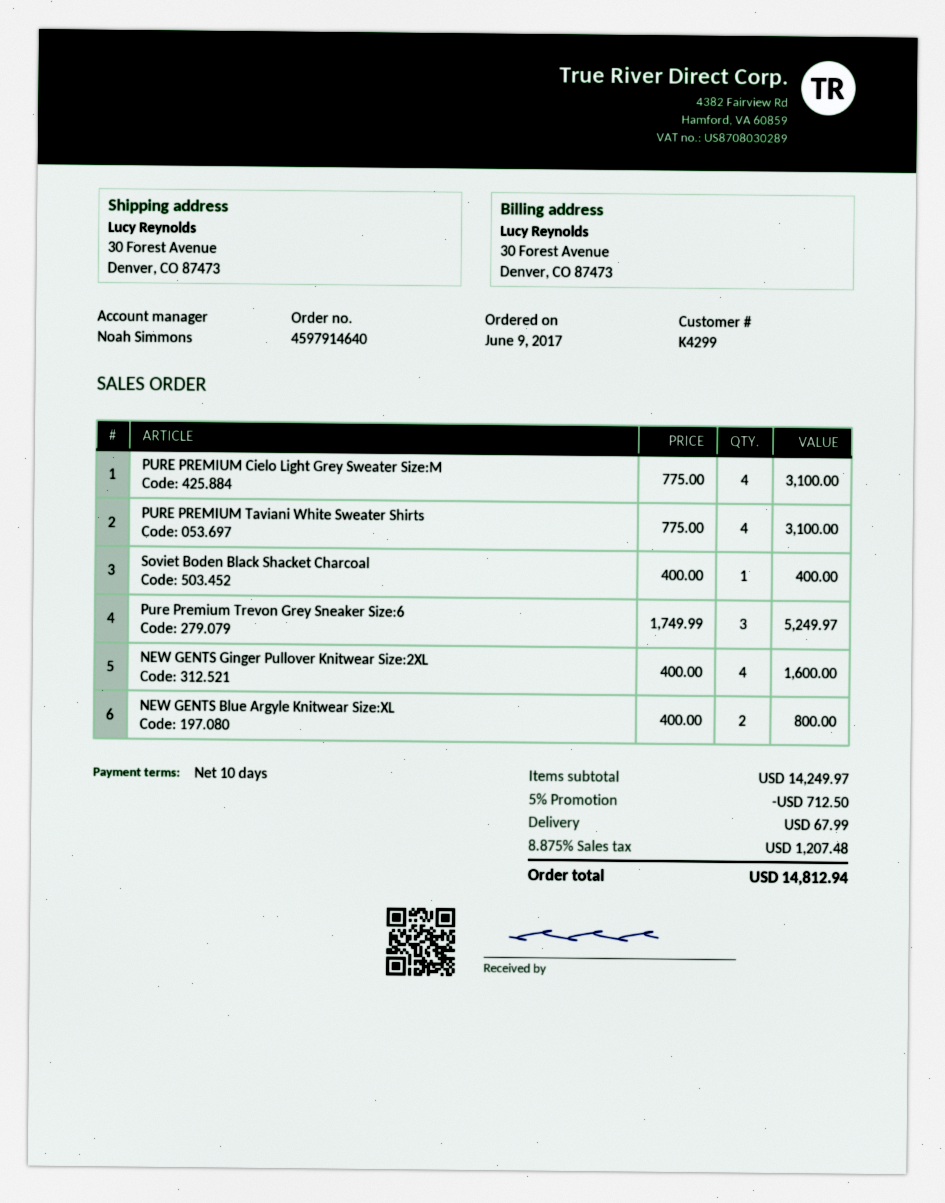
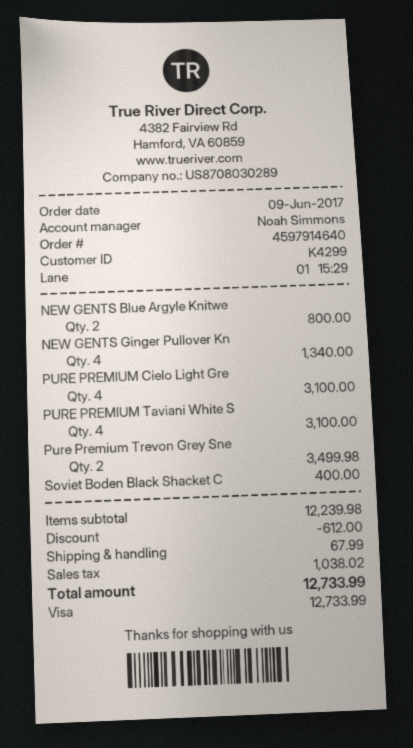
Pure Premium Trevon Grey Sneaker Size:6: 3 for 5249.97 -> 2 for 3499.98
NEW GENTS Ginger Pullover Knitwear Size:2XL: 4 for 1600.00 -> 4 for 1340.00
subtotal: 14249.97 -> 12239.98
discount: 712.50 -> 612.00
tax: 1207.48 -> 1038.02
total: 14812.94 -> 12733.99

